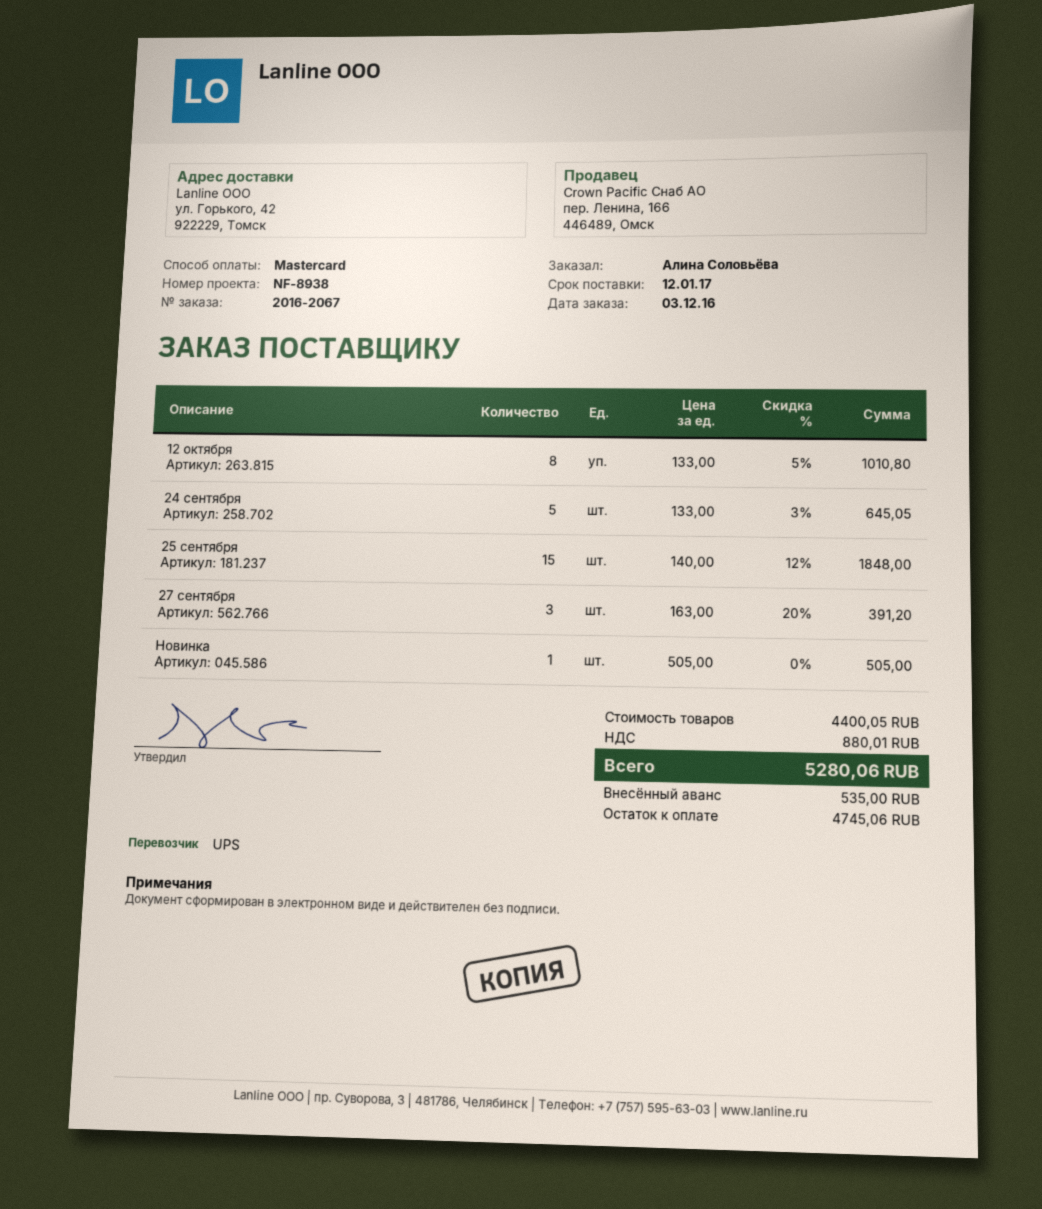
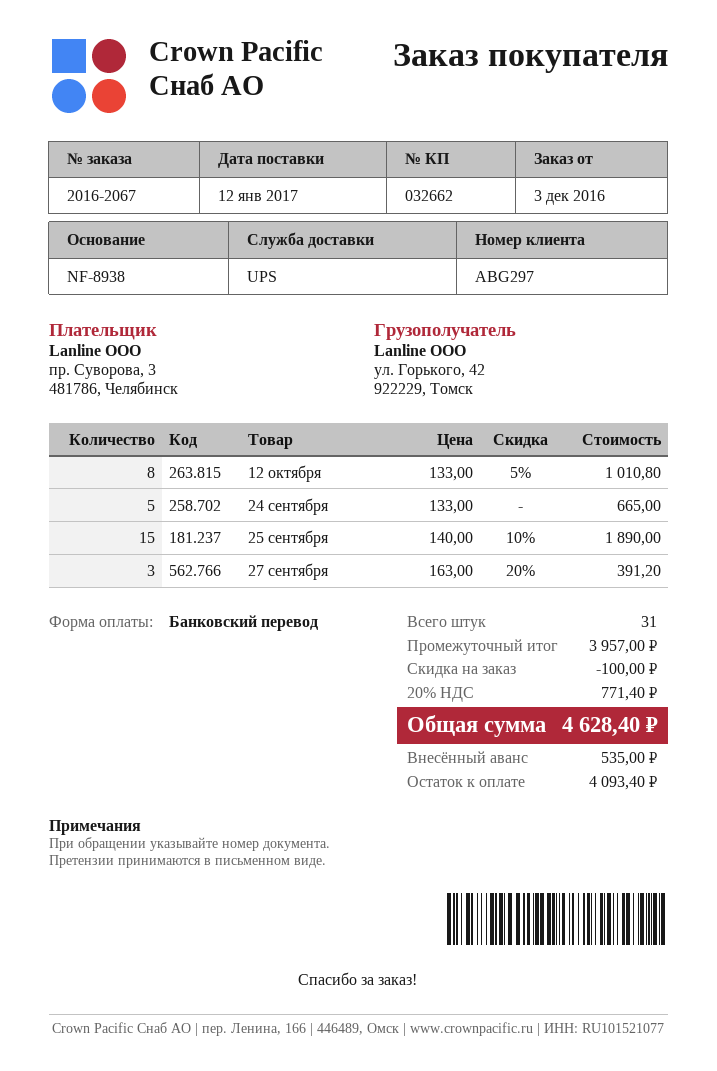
payment method: Mastercard -> bank transfer
24 сентября: 5 x 133.00 - 3% = 645.05 -> 5 x 133.00 = 665.00
25 сентября: 15 x 140.00 - 12% = 1848.00 -> 15 x 140.00 - 10% = 1890.00
Новинка: 1 x 505.00 = 505.00 -> none
subtotal: 4400.05 -> 3957.00
discount: none -> 100.00
tax: 880.01 -> 771.40
total: 5280.06 -> 4628.40
balance: 4745.06 -> 4093.40

